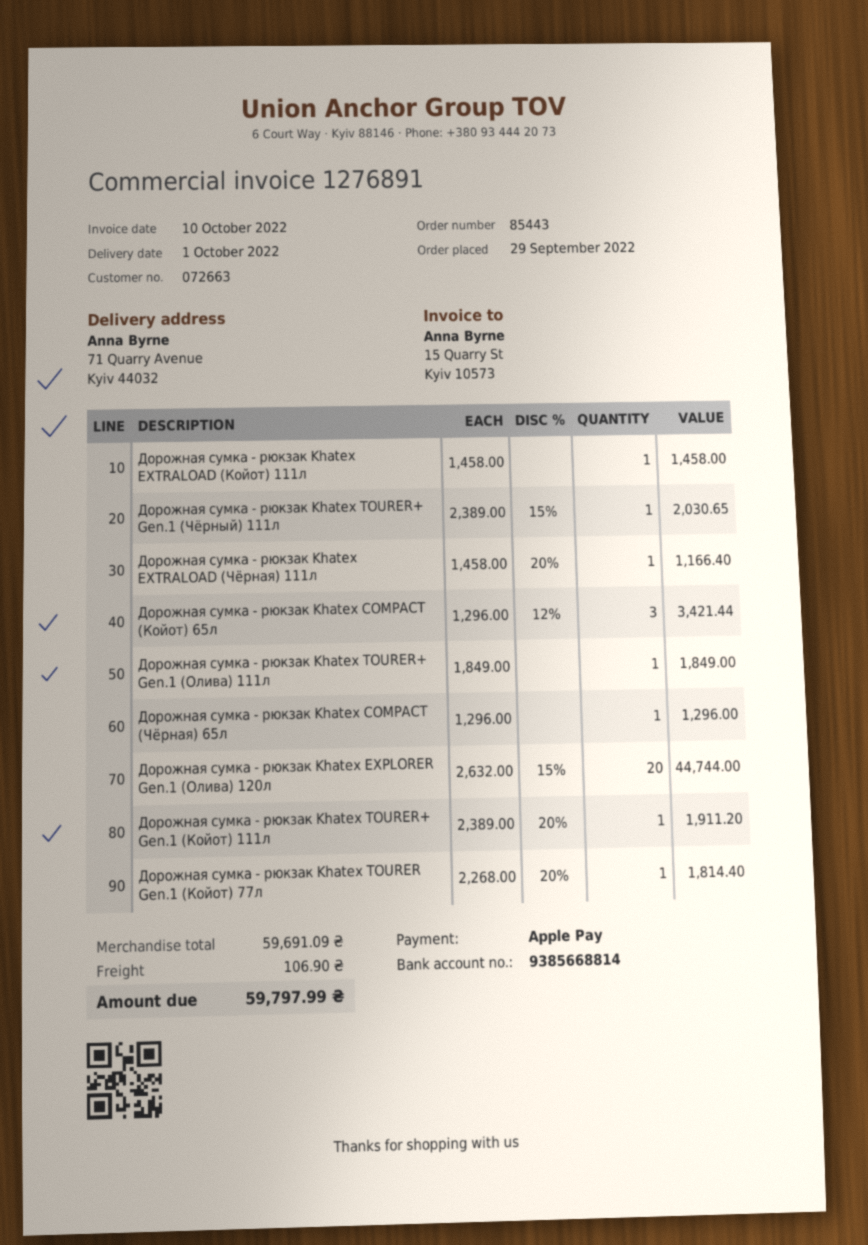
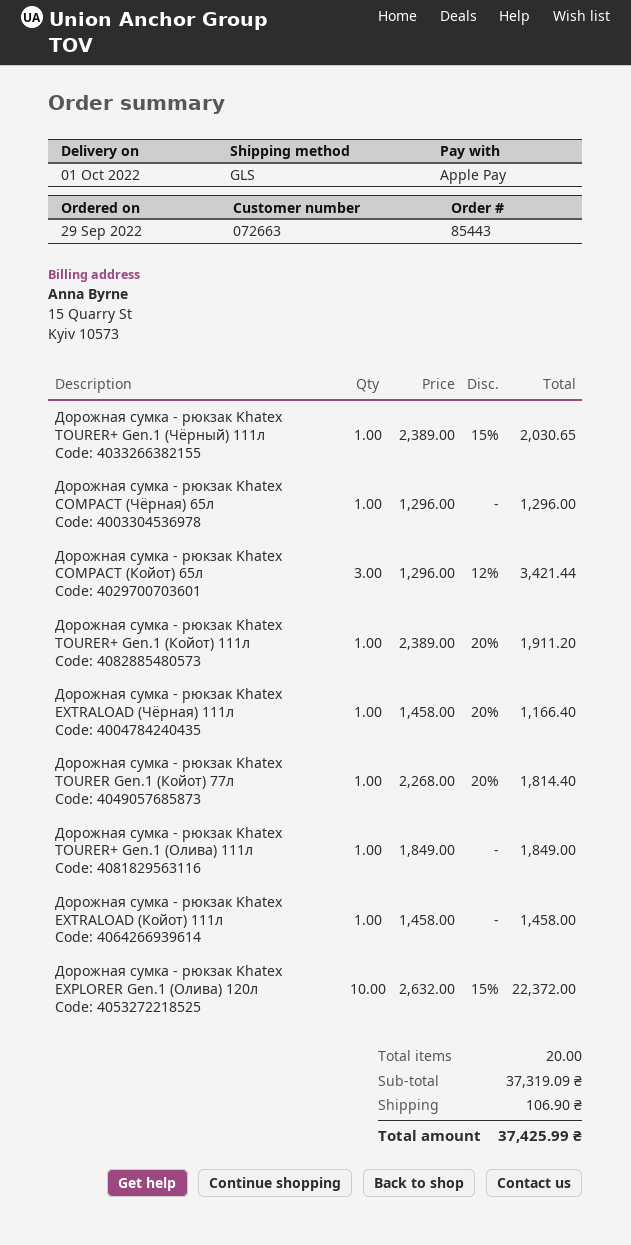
Дорожная сумка - рюкзак Khatex EXPLORER Gen.1 (Олива) 120л: 20 x 2632.00 - 15% = 44744.00 -> 10 x 2632.00 - 15% = 22372.00
subtotal: 59691.09 -> 37319.09
total: 59797.99 -> 37425.99

